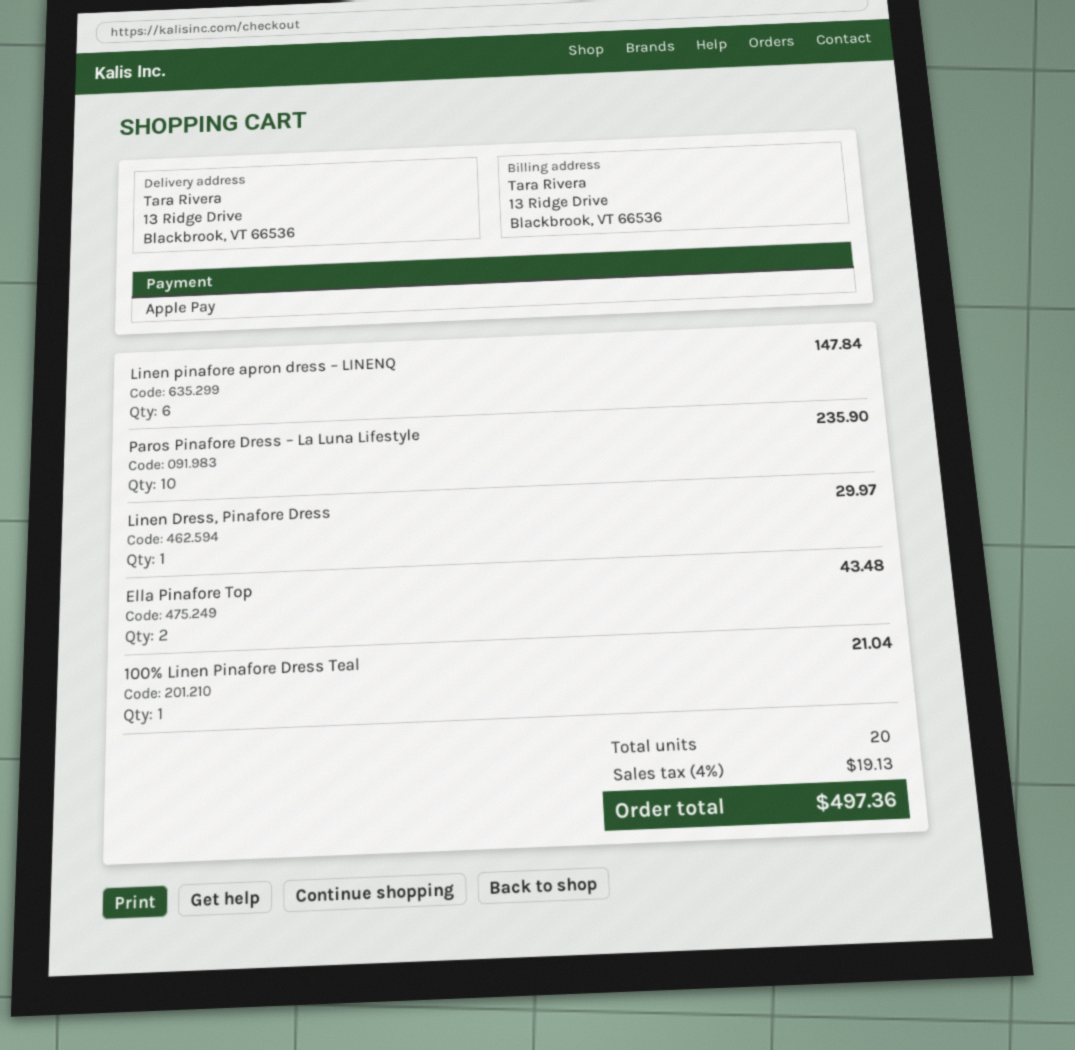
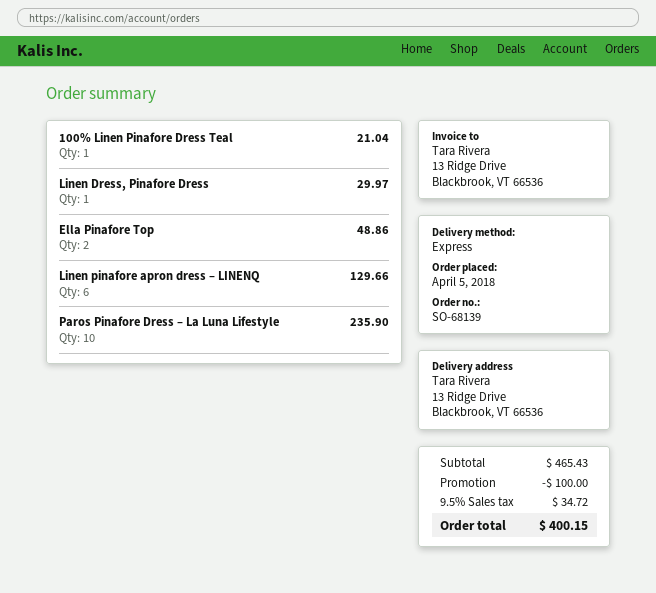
Linen pinafore apron dress – LINENQ: 6 for 147.84 -> 6 for 129.66
Ella Pinafore Top: 2 for 43.48 -> 2 for 48.86
discount: none -> 100.00
tax: 4% = 19.13 -> 9.5% = 34.72
total: 497.36 -> 400.15

